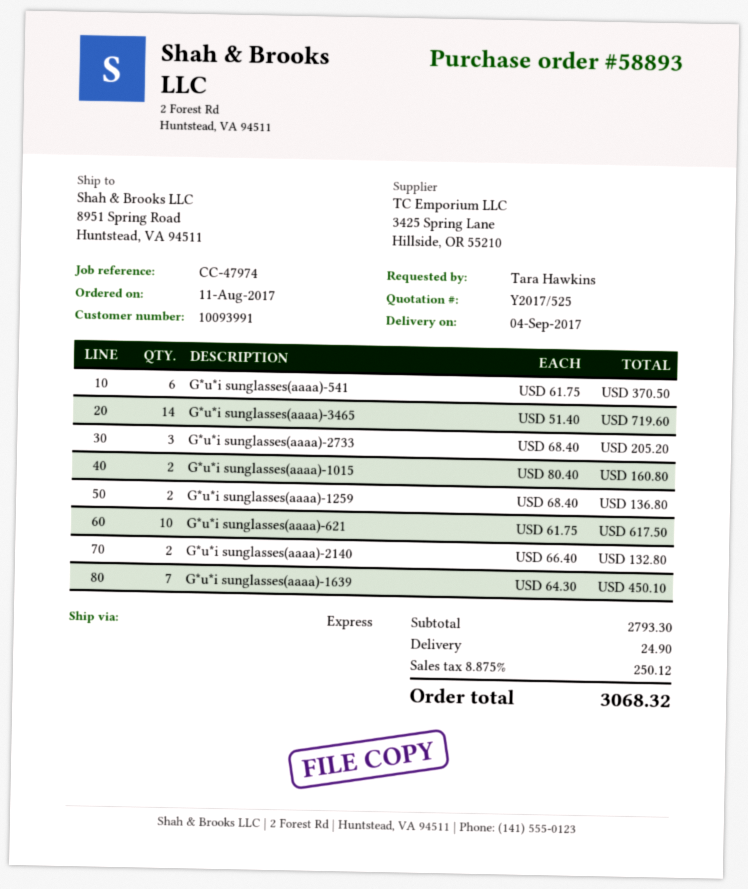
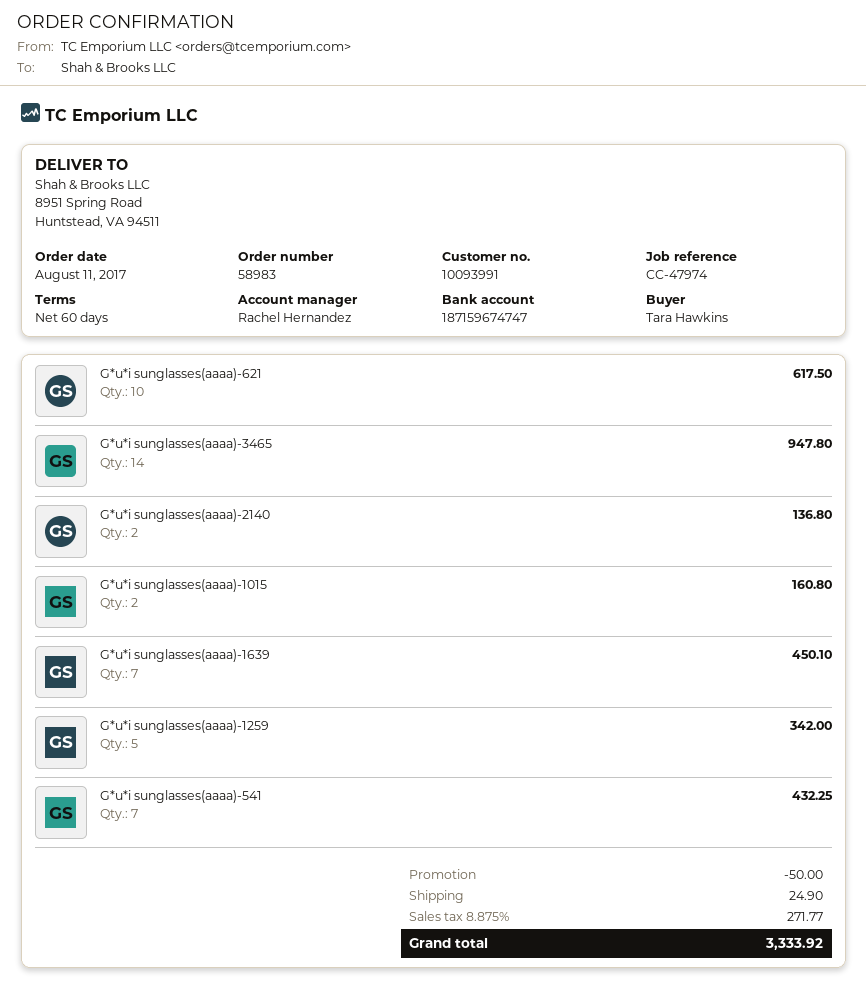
order number: 58893 -> 58983
G*u*i sunglasses(aaaa)-541: 6 for 370.50 -> 7 for 432.25
G*u*i sunglasses(aaaa)-3465: 14 for 719.60 -> 14 for 947.80
G*u*i sunglasses(aaaa)-2733: 3 for 205.20 -> none
G*u*i sunglasses(aaaa)-1259: 2 for 136.80 -> 5 for 342.00
G*u*i sunglasses(aaaa)-2140: 2 for 132.80 -> 2 for 136.80
discount: none -> 50.00
tax: 8.875% = 250.12 -> 8.875% = 271.77
total: 3068.32 -> 3333.92

